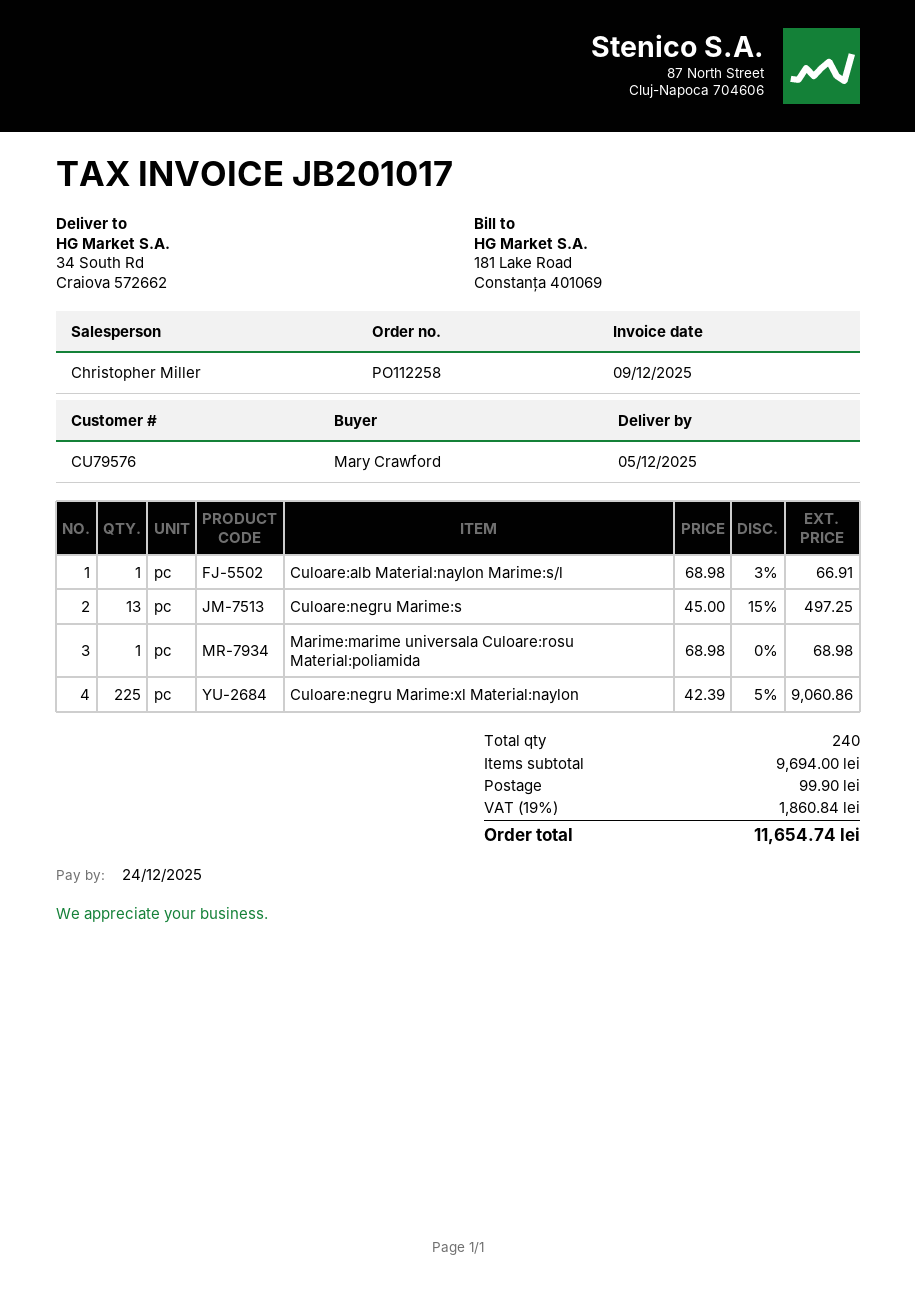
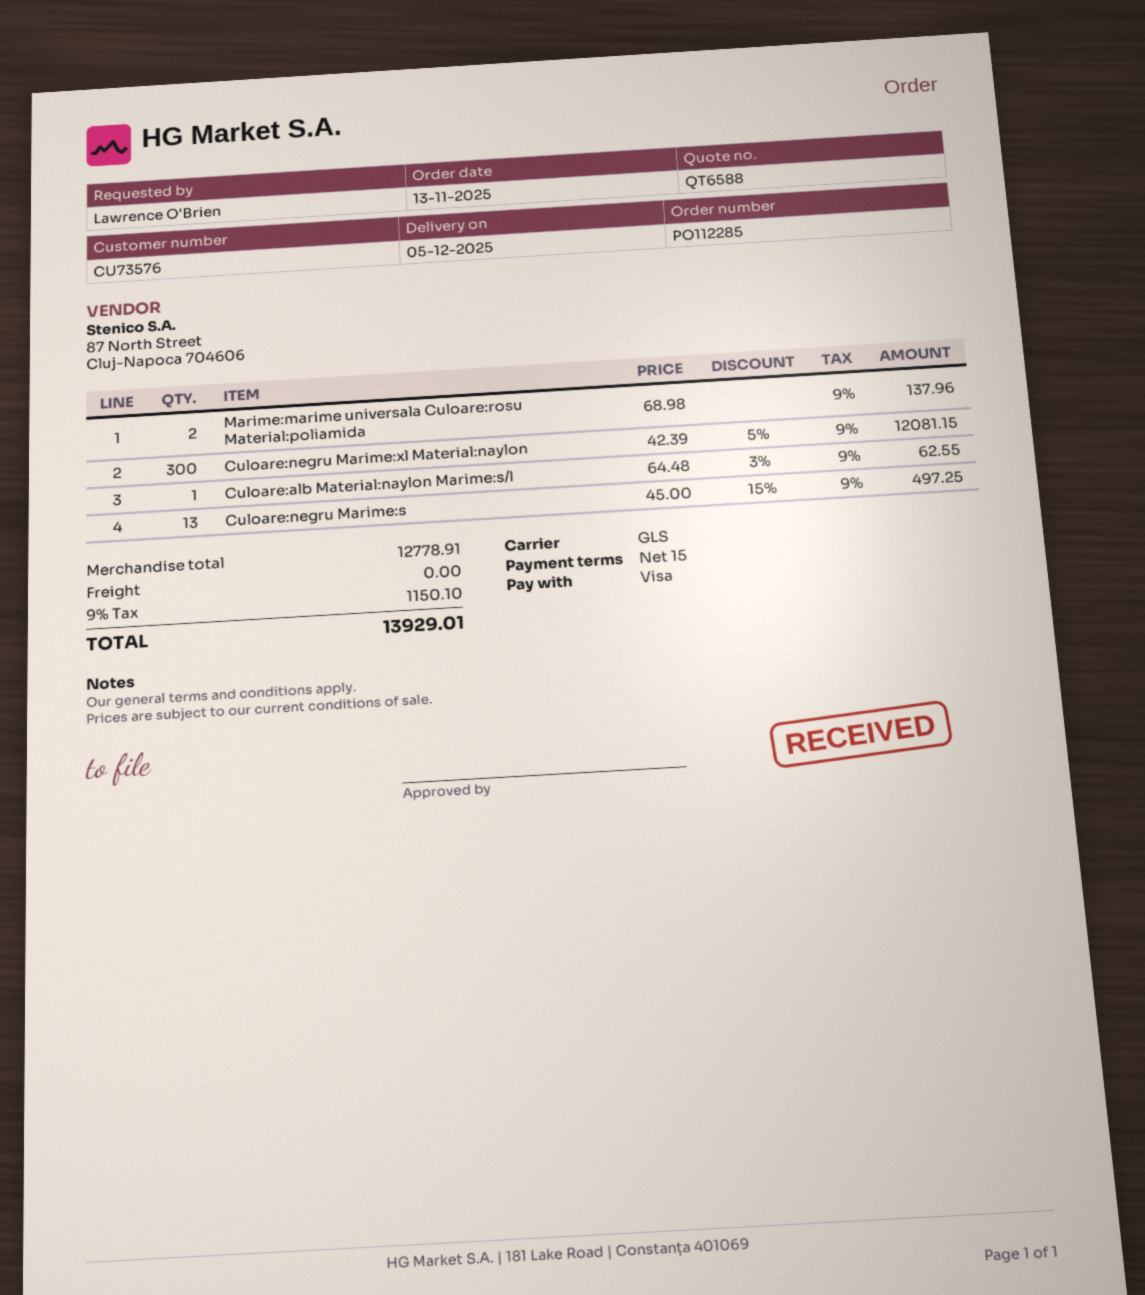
order number: PO112258 -> PO112285
customer number: CU79576 -> CU73576
ordered by: Mary Crawford -> Lawrence O'Brien
Culoare:alb Material:naylon Marime:s/l: 1 x 68.98 - 3% = 66.91 -> 1 x 64.48 - 3% = 62.55
Marime:marime universala Culoare:rosu Material:poliamida: 1 x 68.98 = 68.98 -> 2 x 68.98 = 137.96
Culoare:negru Marime:xl Material:naylon: 225 x 42.39 - 5% = 9060.86 -> 300 x 42.39 - 5% = 12081.15
subtotal: 9694.00 -> 12778.91
shipping: 99.90 -> 0.00
tax: 19% = 1860.84 -> 9% = 1150.10
total: 11654.74 -> 13929.01

